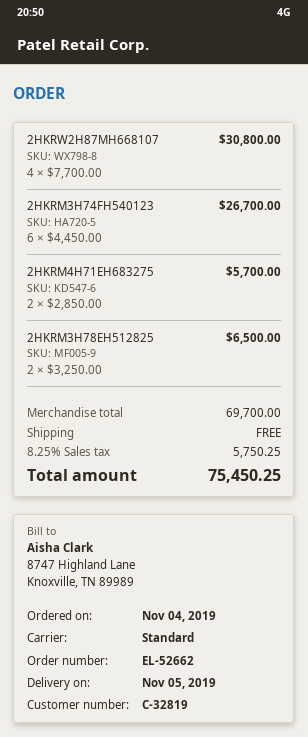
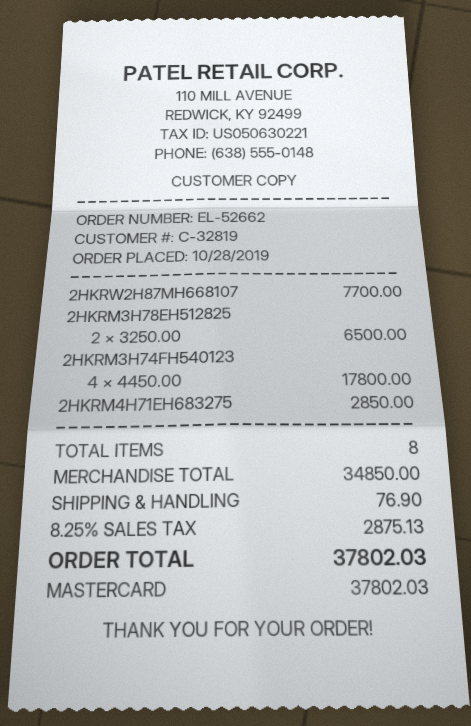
order date: 2019-11-04 -> 2019-10-28
2HKRW2H87MH668107: 4 x 7700.00 = 30800.00 -> 1 x 7700.00 = 7700.00
2HKRM3H74FH540123: 6 x 4450.00 = 26700.00 -> 4 x 4450.00 = 17800.00
2HKRM4H71EH683275: 2 x 2850.00 = 5700.00 -> 1 x 2850.00 = 2850.00
subtotal: 69700.00 -> 34850.00
shipping: 0.00 -> 76.90
tax: 8.25% = 5750.25 -> 8.25% = 2875.13
total: 75450.25 -> 37802.03

